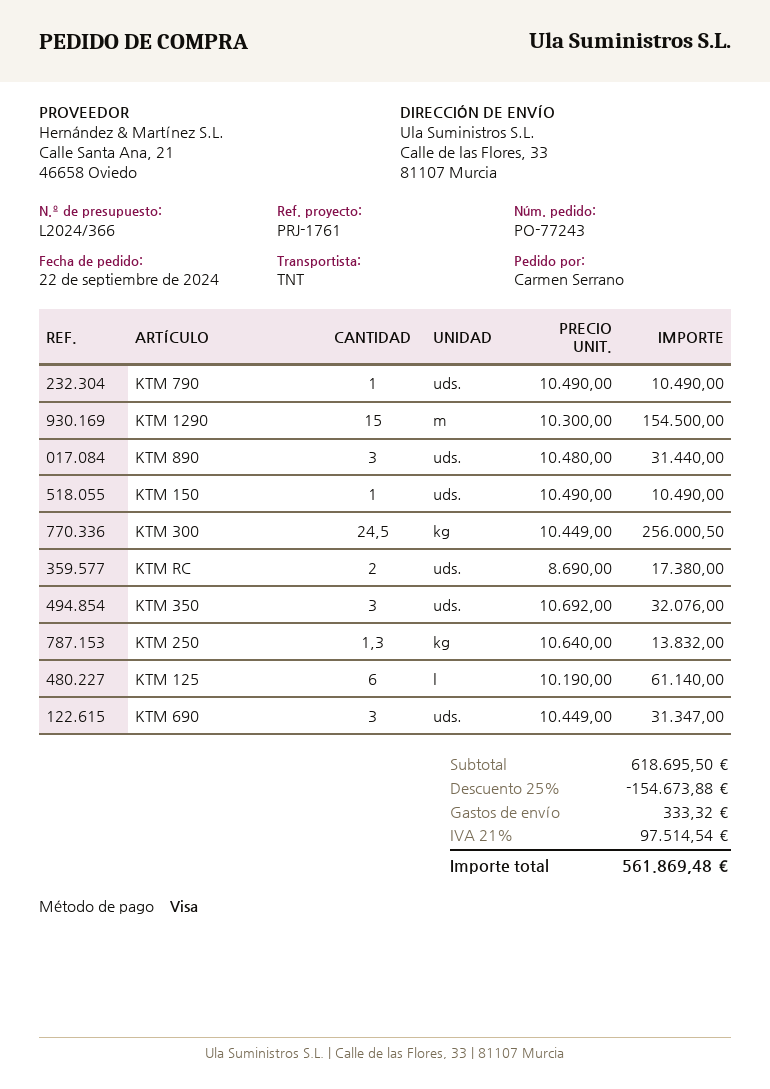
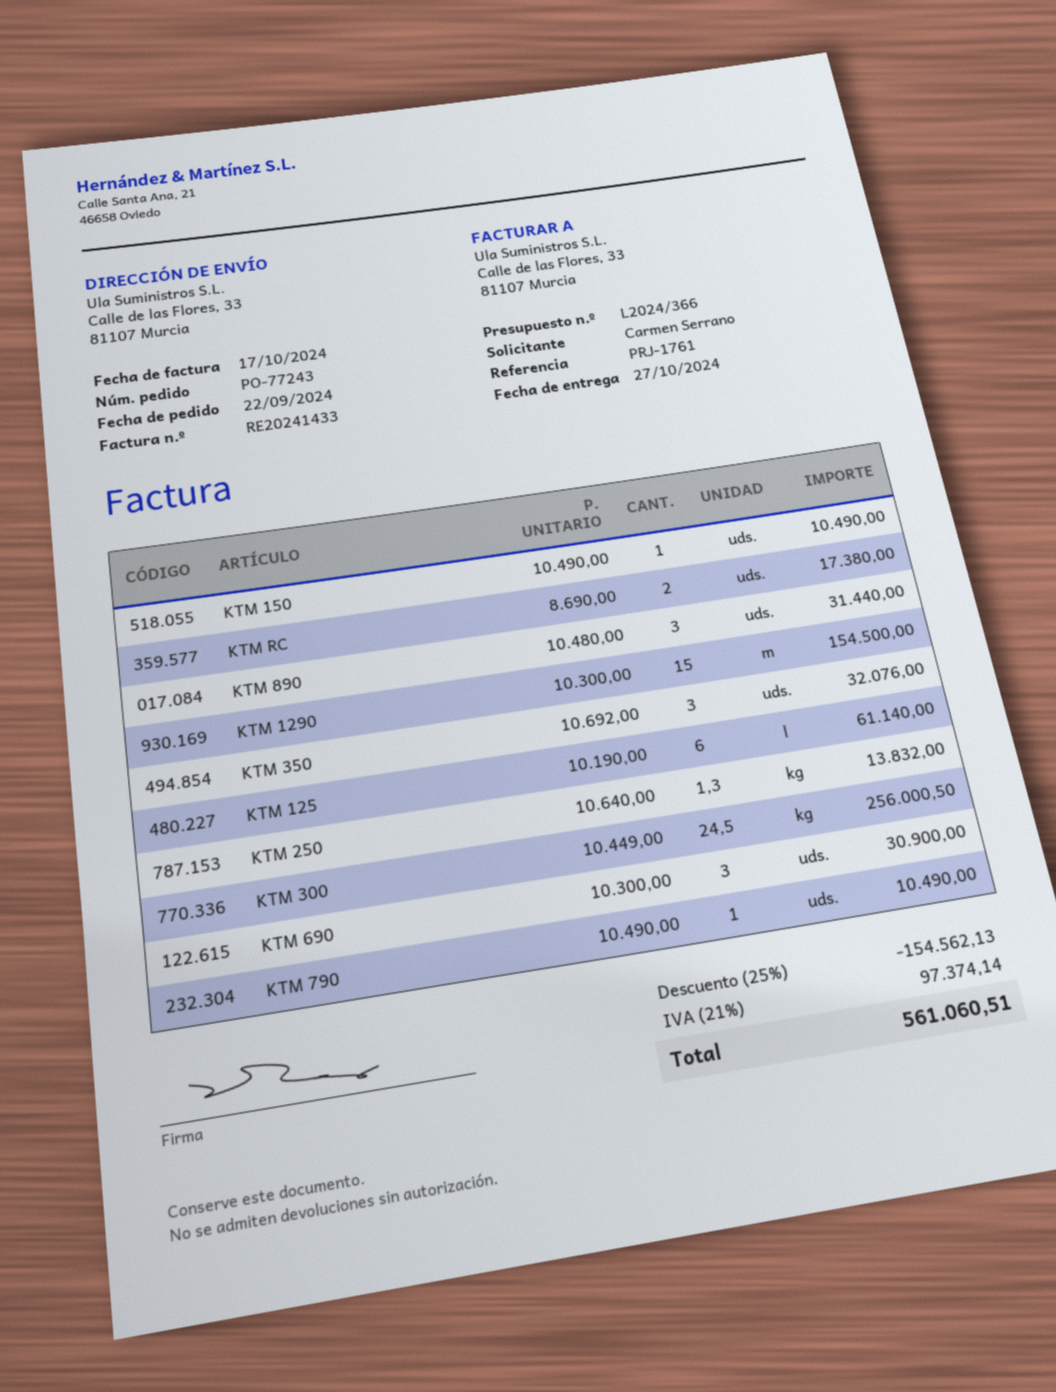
KTM 690: 3 x 10449.00 = 31347.00 -> 3 x 10300.00 = 30900.00
discount: 25% = 154673.88 -> 25% = 154562.13
shipping: 333.32 -> none
tax: 21% = 97514.54 -> 21% = 97374.14
total: 561869.48 -> 561060.51

